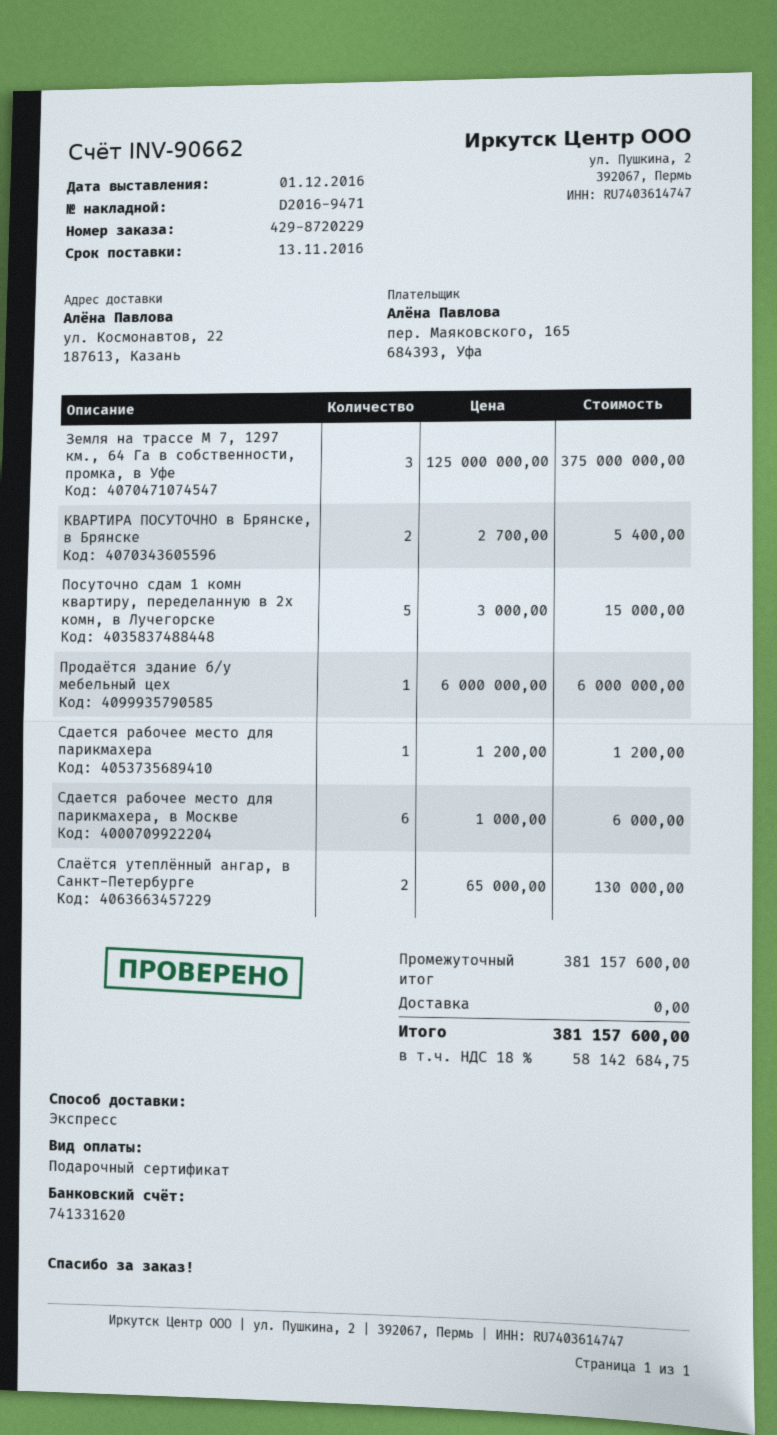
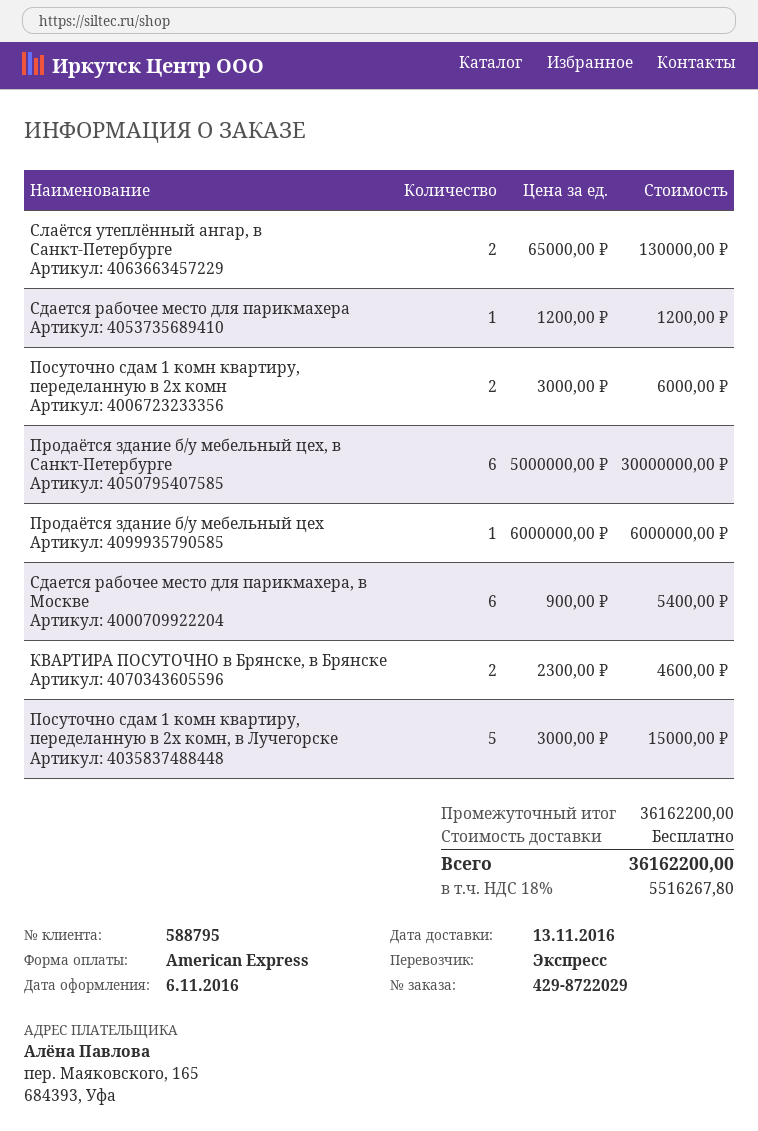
order number: 429-8720229 -> 429-8722029
payment method: gift card -> American Express
Зeмля на тpаcсe M 7, 1297 км., 64 Га в собcтвенности, промка, в Уфе: 3 x 125000000.00 = 375000000.00 -> none
КВАРТИРА ПОСУТОЧНО в Брянске, в Брянске: 2 x 2700.00 = 5400.00 -> 2 x 2300.00 = 4600.00
Сдается рабочее место для парикмахера, в Москве: 6 x 1000.00 = 6000.00 -> 6 x 900.00 = 5400.00
Посуточно сдам 1 комн квартиру, переделанную в 2х комн: none -> 2 x 3000.00 = 6000.00
Продаётся здание б/у мебельный цех, в Санкт-Петербурге: none -> 6 x 5000000.00 = 30000000.00
subtotal: 381157600.00 -> 36162200.00
tax: 18% = 58142684.75 -> 18% = 5516267.80
total: 381157600.00 -> 36162200.00

